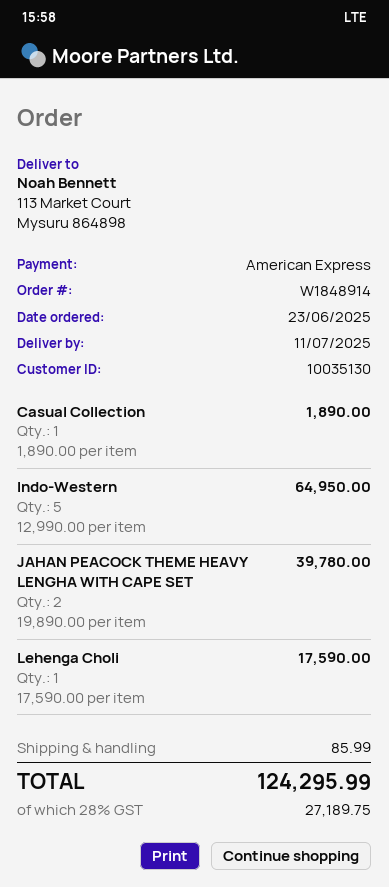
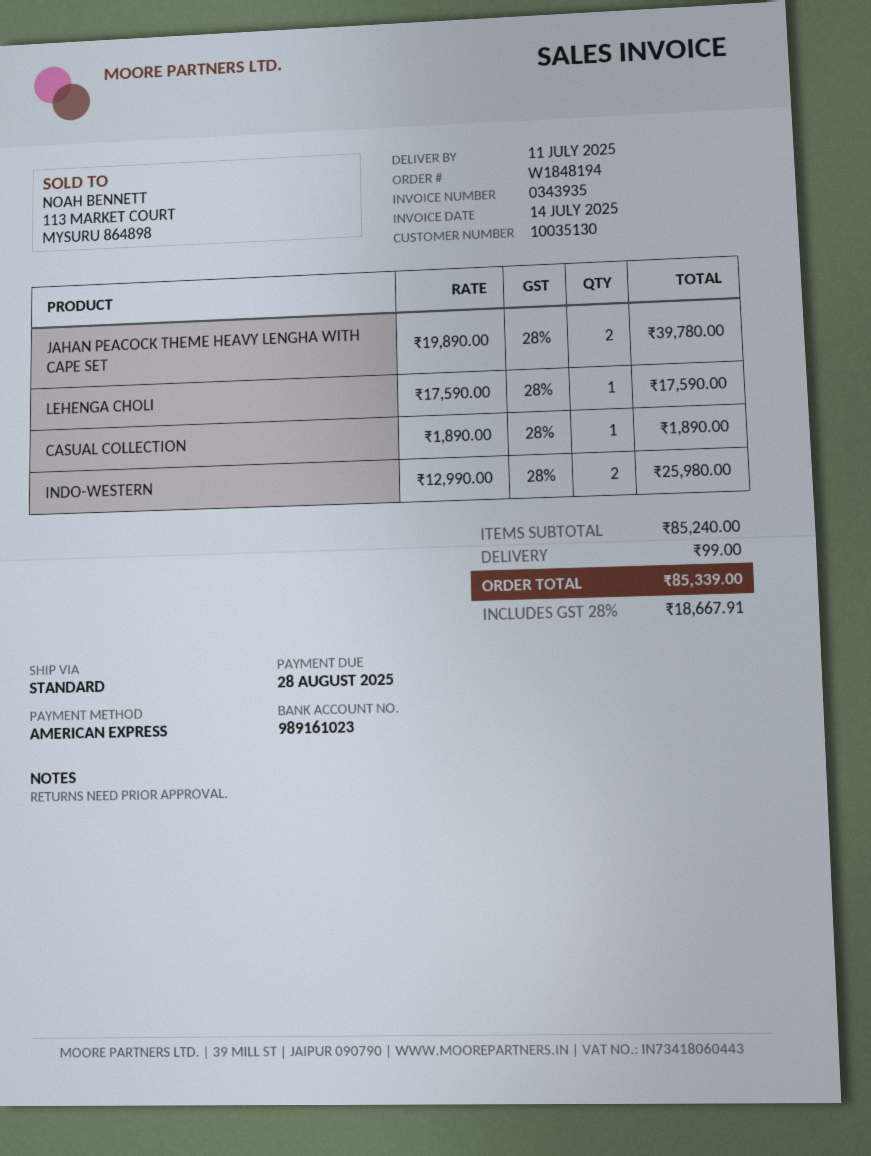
order number: W1848914 -> W1848194
Indo-Western: 5 x 12990.00 = 64950.00 -> 2 x 12990.00 = 25980.00
shipping: 85.99 -> 99.00
tax: 28% = 27189.75 -> 28% = 18667.91
total: 124295.99 -> 85339.00

